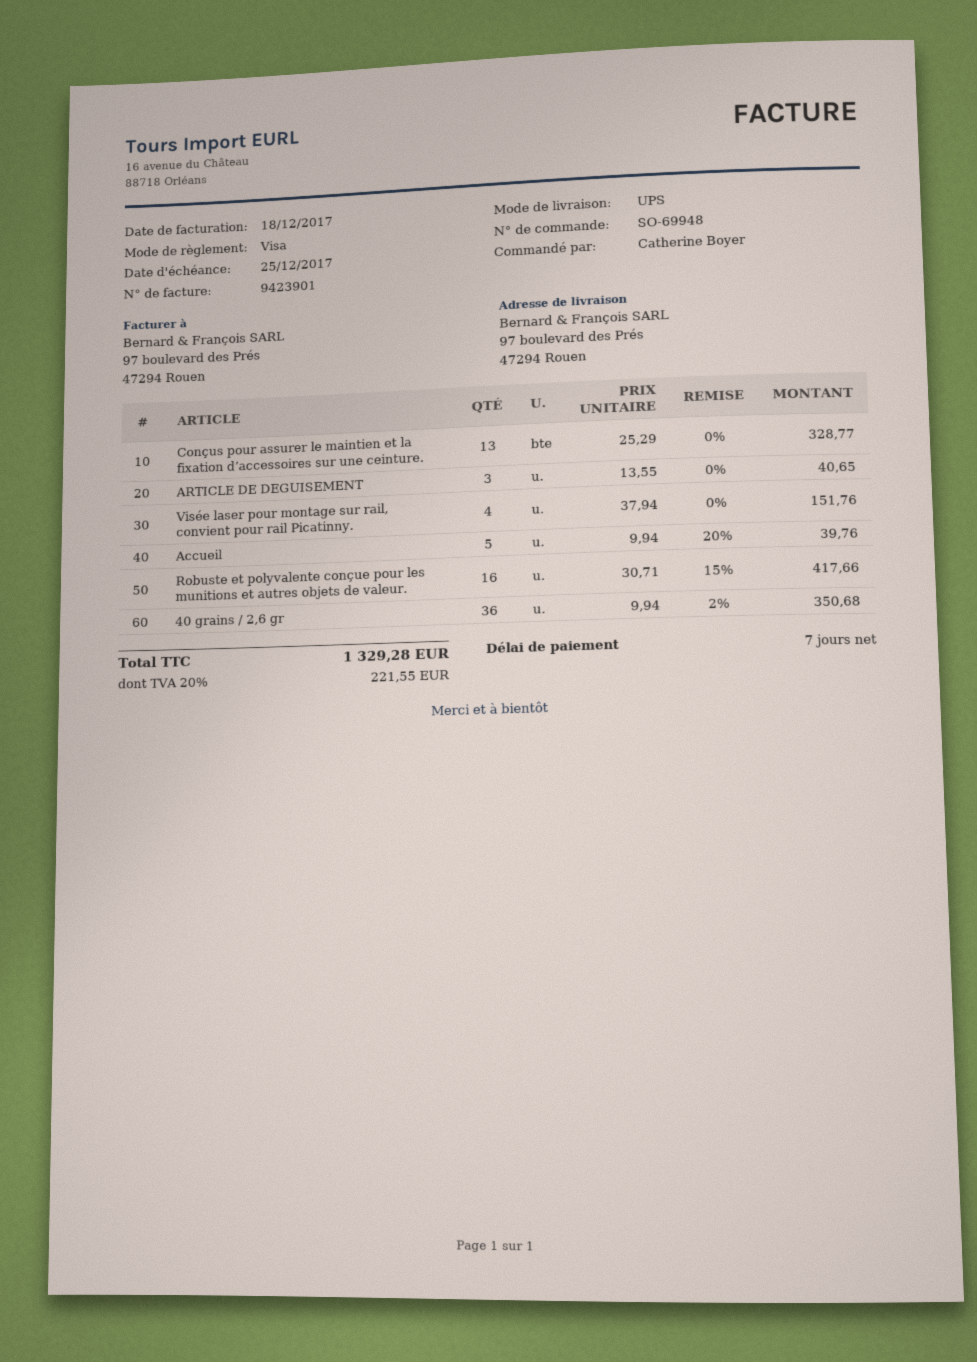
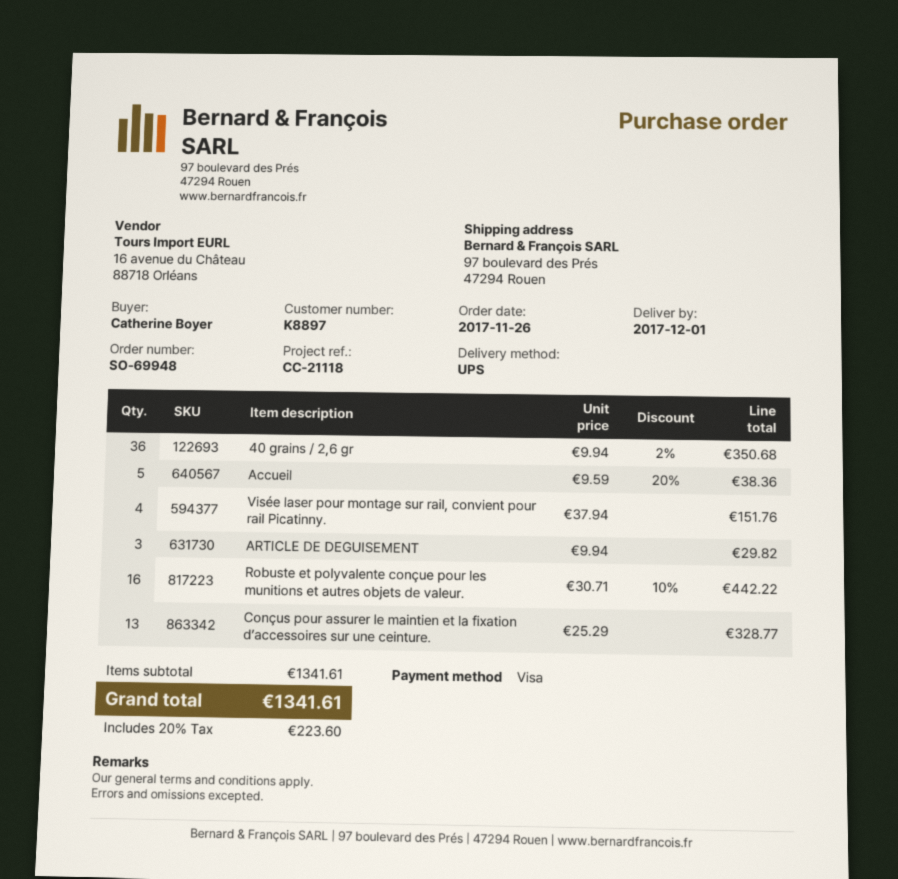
ARTICLE DE DEGUISEMENT: 3 x 13.55 = 40.65 -> 3 x 9.94 = 29.82
Accueil: 5 x 9.94 - 20% = 39.76 -> 5 x 9.59 - 20% = 38.36
Robuste et polyvalente conçue pour les munitions et autres objets de valeur.: 16 x 30.71 - 15% = 417.66 -> 16 x 30.71 - 10% = 442.22
tax: 20% = 221.55 -> 20% = 223.60
total: 1329.28 -> 1341.61

